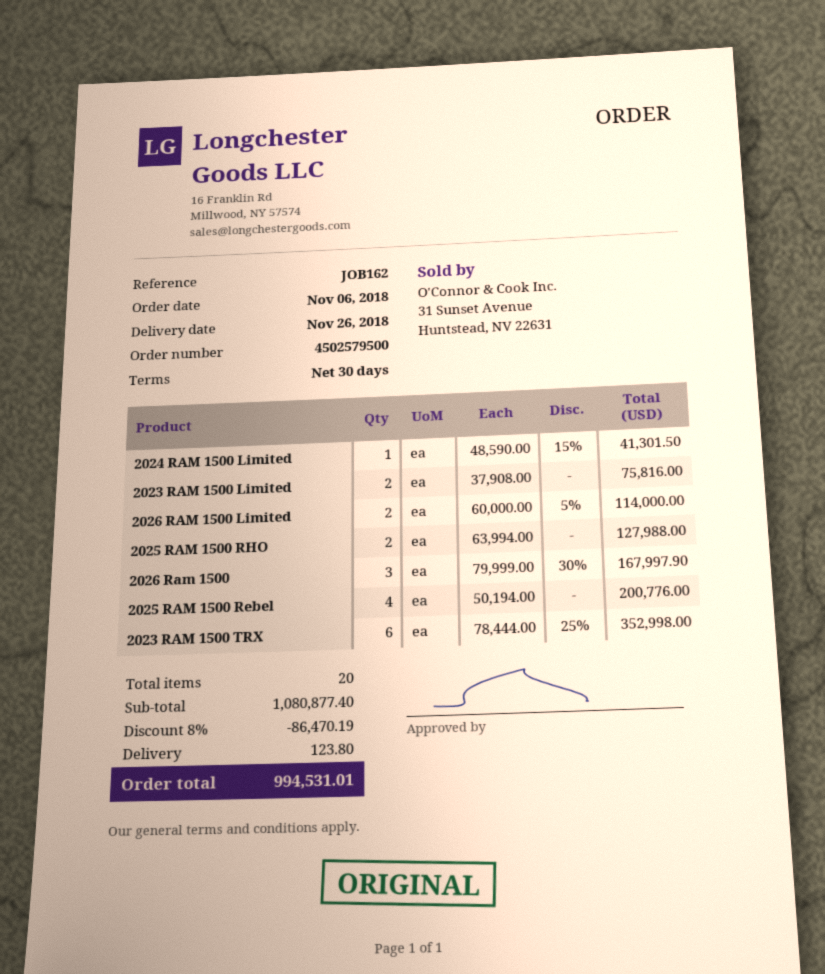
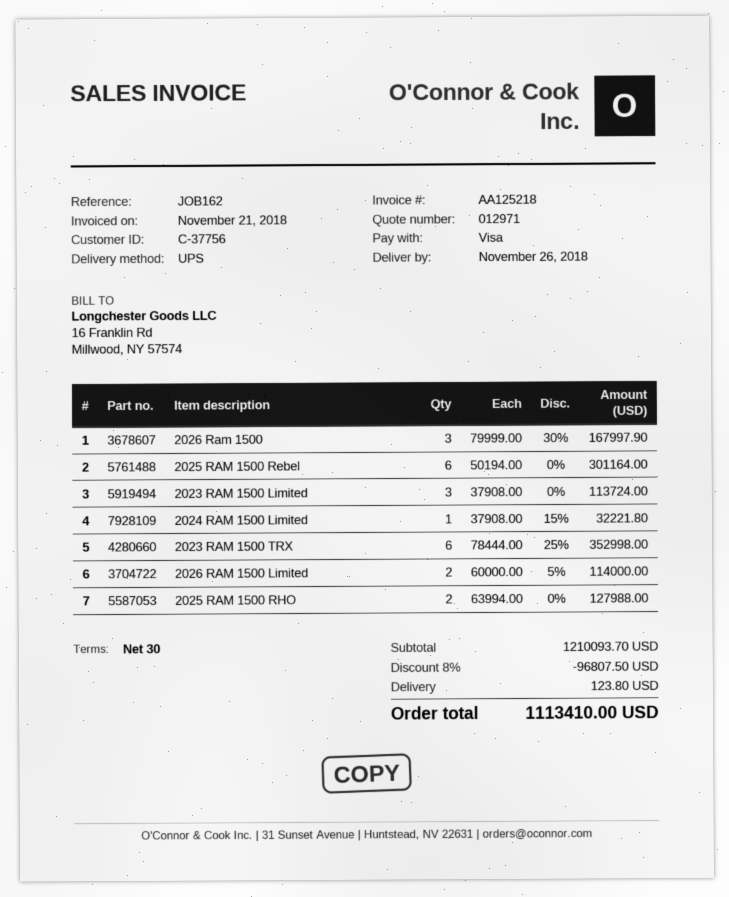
2024 RAM 1500 Limited: 1 x 48590.00 - 15% = 41301.50 -> 1 x 37908.00 - 15% = 32221.80
2023 RAM 1500 Limited: 2 x 37908.00 = 75816.00 -> 3 x 37908.00 = 113724.00
2025 RAM 1500 Rebel: 4 x 50194.00 = 200776.00 -> 6 x 50194.00 = 301164.00
subtotal: 1080877.40 -> 1210093.70
discount: 8% = 86470.19 -> 8% = 96807.50
total: 994531.01 -> 1113410.00

